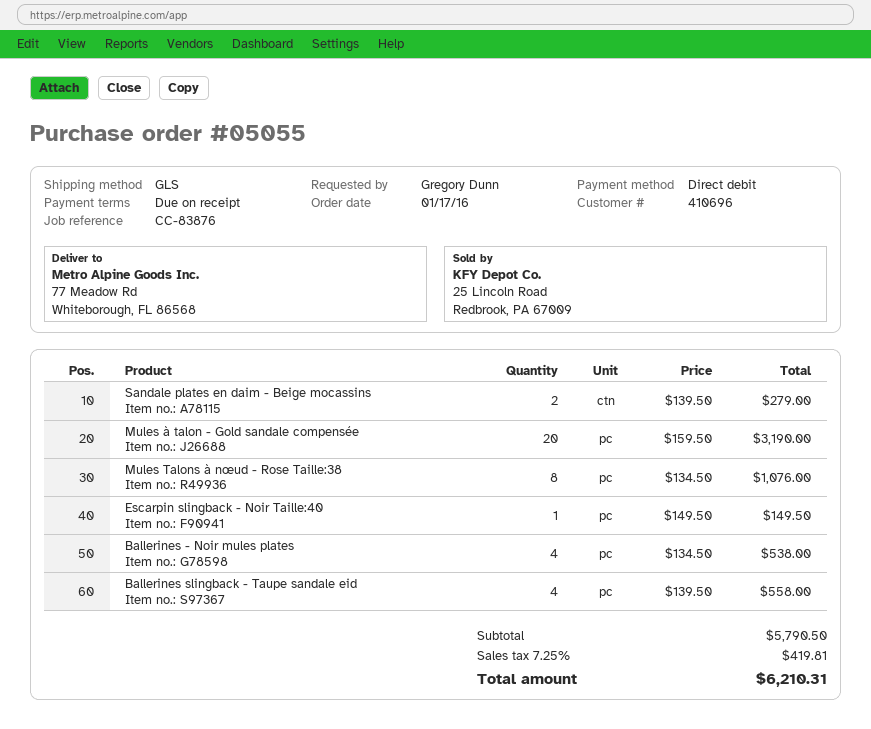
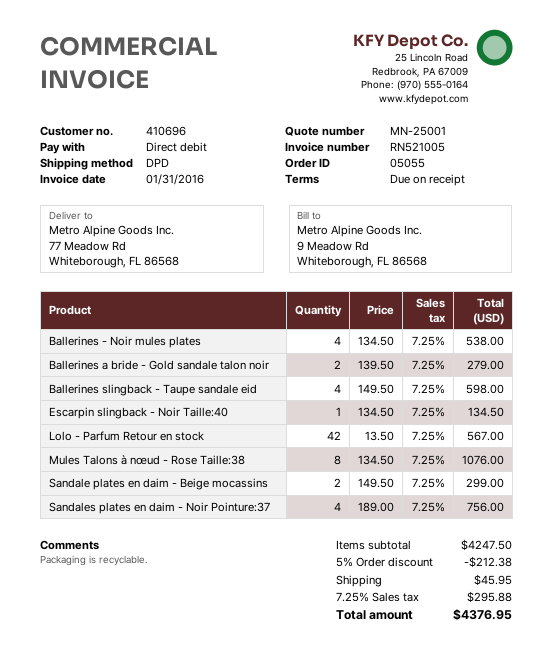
shipping method: GLS -> DPD
Sandale plates en daim - Beige mocassins: 2 x 139.50 = 279.00 -> 2 x 149.50 = 299.00
Mules à talon - Gold sandale compensée: 20 x 159.50 = 3190.00 -> none
Escarpin slingback - Noir Taille:40: 1 x 149.50 = 149.50 -> 1 x 134.50 = 134.50
Ballerines slingback - Taupe sandale eid: 4 x 139.50 = 558.00 -> 4 x 149.50 = 598.00
Ballerines a bride - Gold sandale talon noir: none -> 2 x 139.50 = 279.00
Lolo - Parfum Retour en stock: none -> 42 x 13.50 = 567.00
Sandales plates en daim - Noir Pointure:37: none -> 4 x 189.00 = 756.00
subtotal: 5790.50 -> 4247.50
discount: none -> 5% = 212.38
shipping: none -> 45.95
tax: 7.25% = 419.81 -> 7.25% = 295.88
total: 6210.31 -> 4376.95

